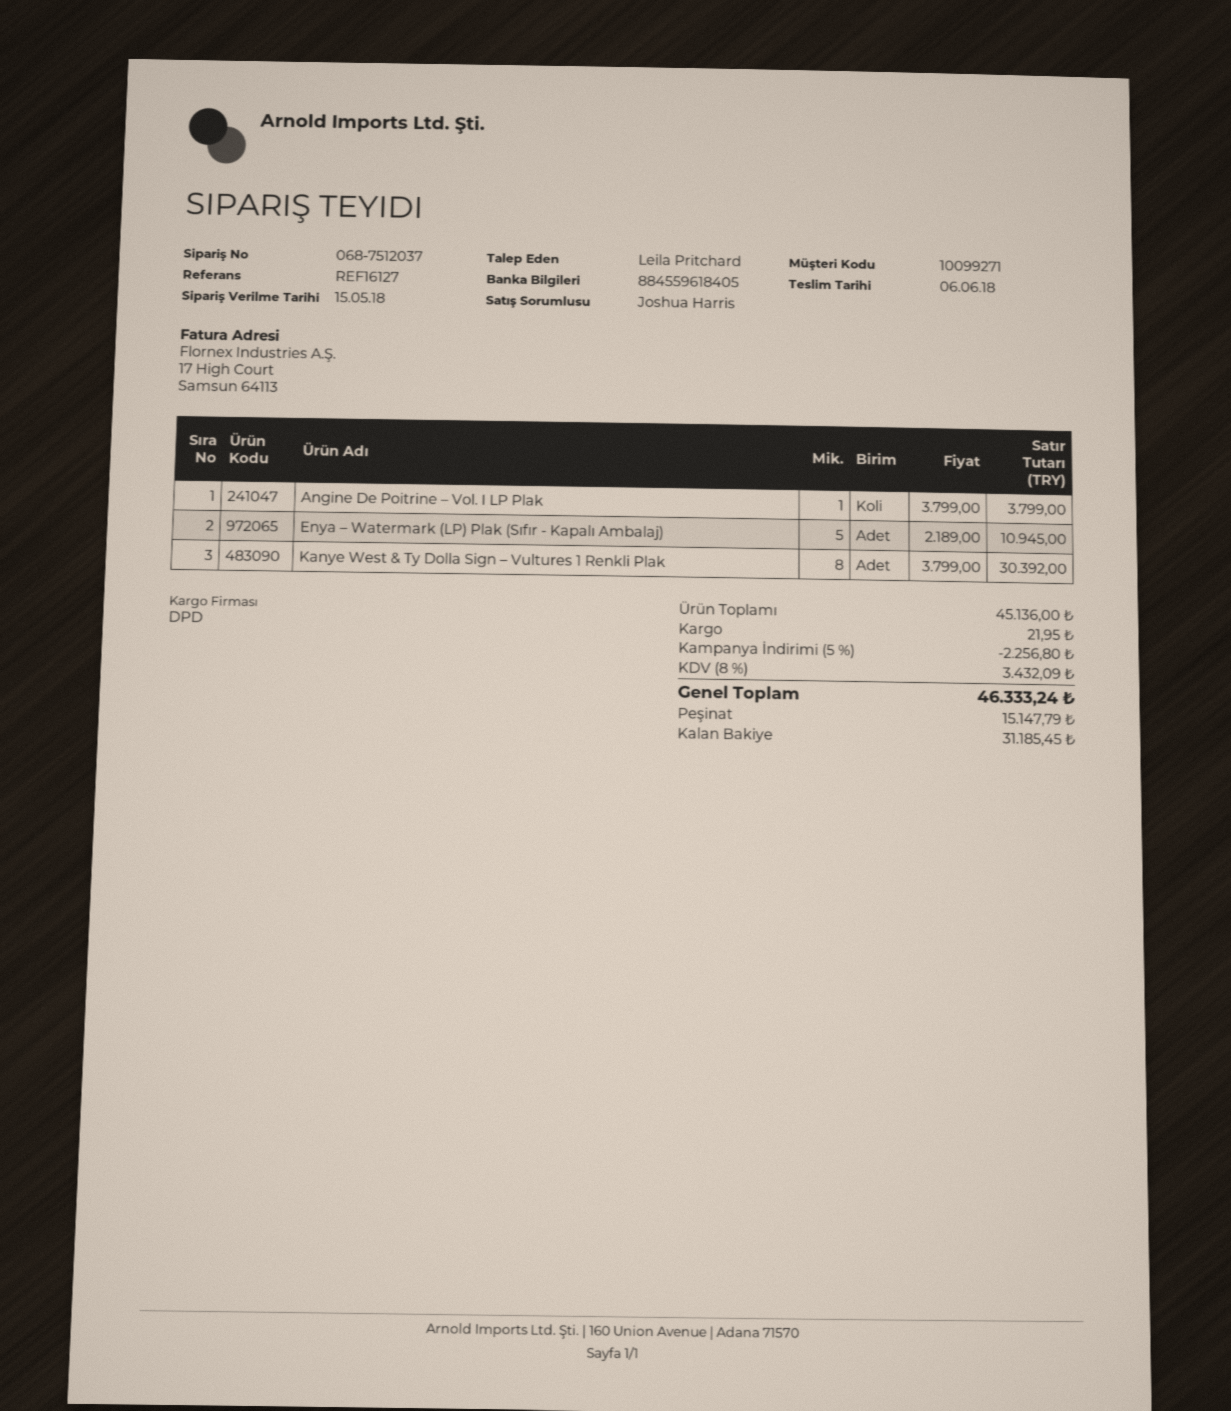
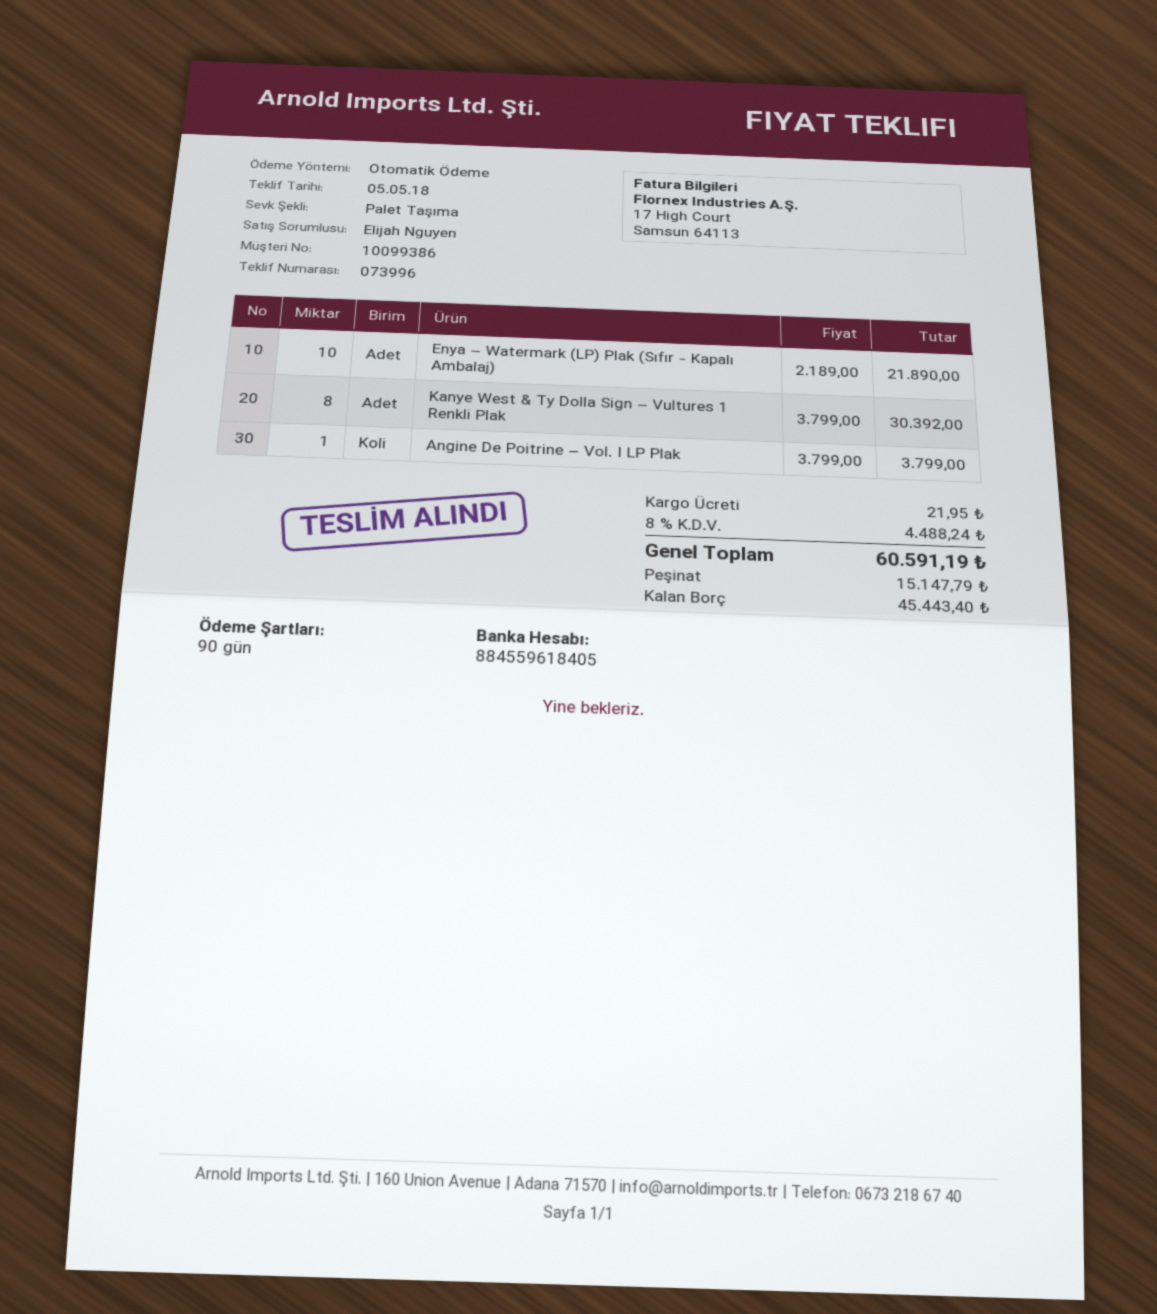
customer number: 10099271 -> 10099386
sales rep: Joshua Harris -> Elijah Nguyen
shipping method: DPD -> pallet freight
Enya – Watermark (LP) Plak (Sıfır - Kapalı Ambalaj): 5 x 2189.00 = 10945.00 -> 10 x 2189.00 = 21890.00
discount: 5% = 2256.80 -> none
tax: 8% = 3432.09 -> 8% = 4488.24
total: 46333.24 -> 60591.19
balance: 31185.45 -> 45443.40

